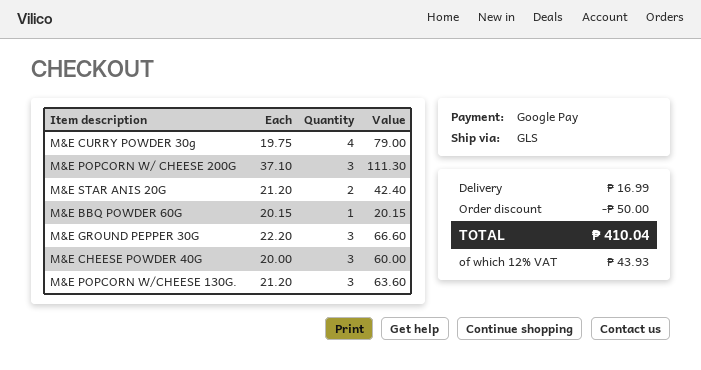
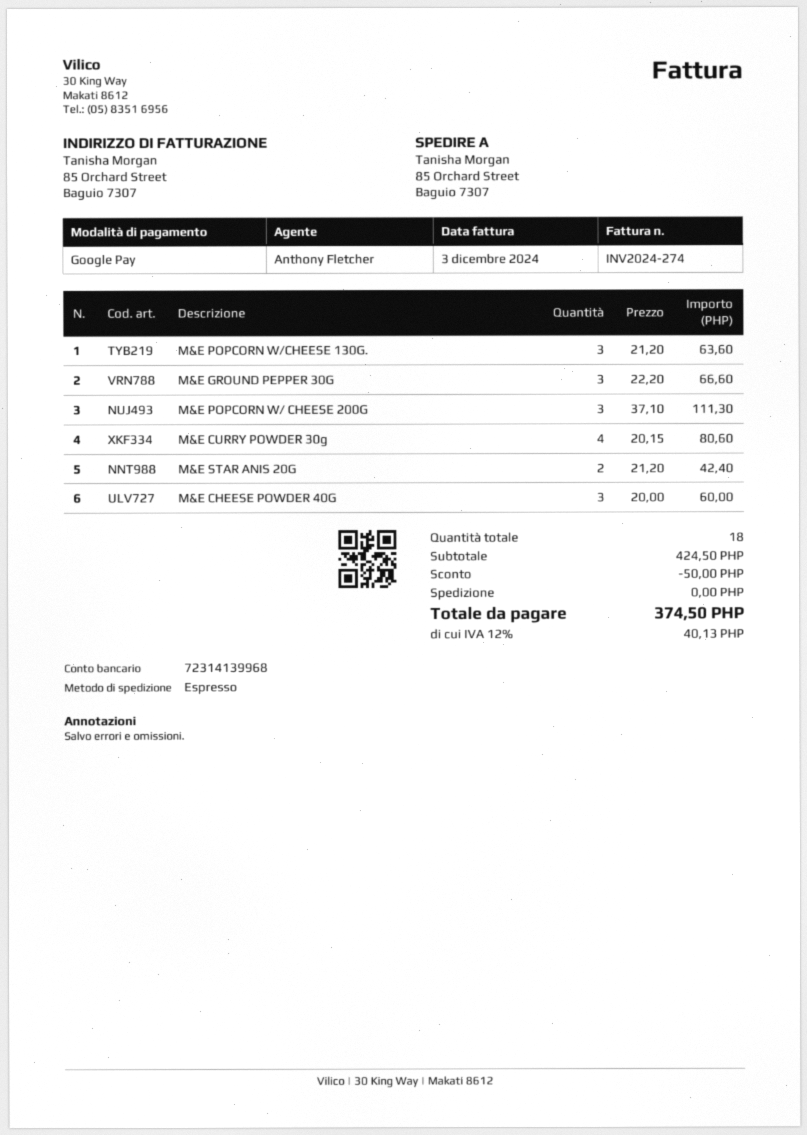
shipping method: GLS -> express
M&E CURRY POWDER 30g: 4 x 19.75 = 79.00 -> 4 x 20.15 = 80.60
M&E BBQ POWDER 60G: 1 x 20.15 = 20.15 -> none
shipping: 16.99 -> 0.00
tax: 12% = 43.93 -> 12% = 40.13
total: 410.04 -> 374.50

